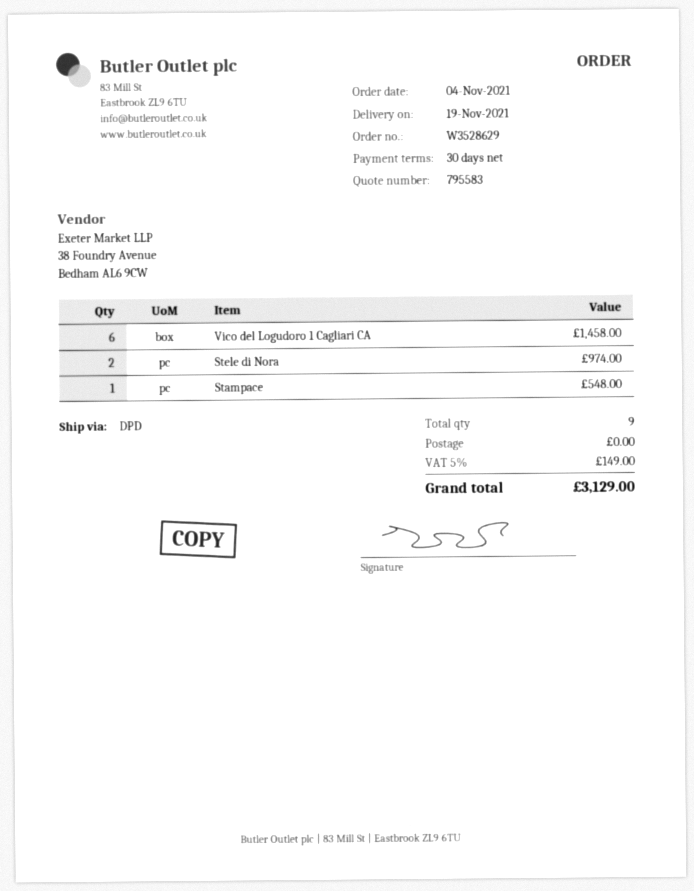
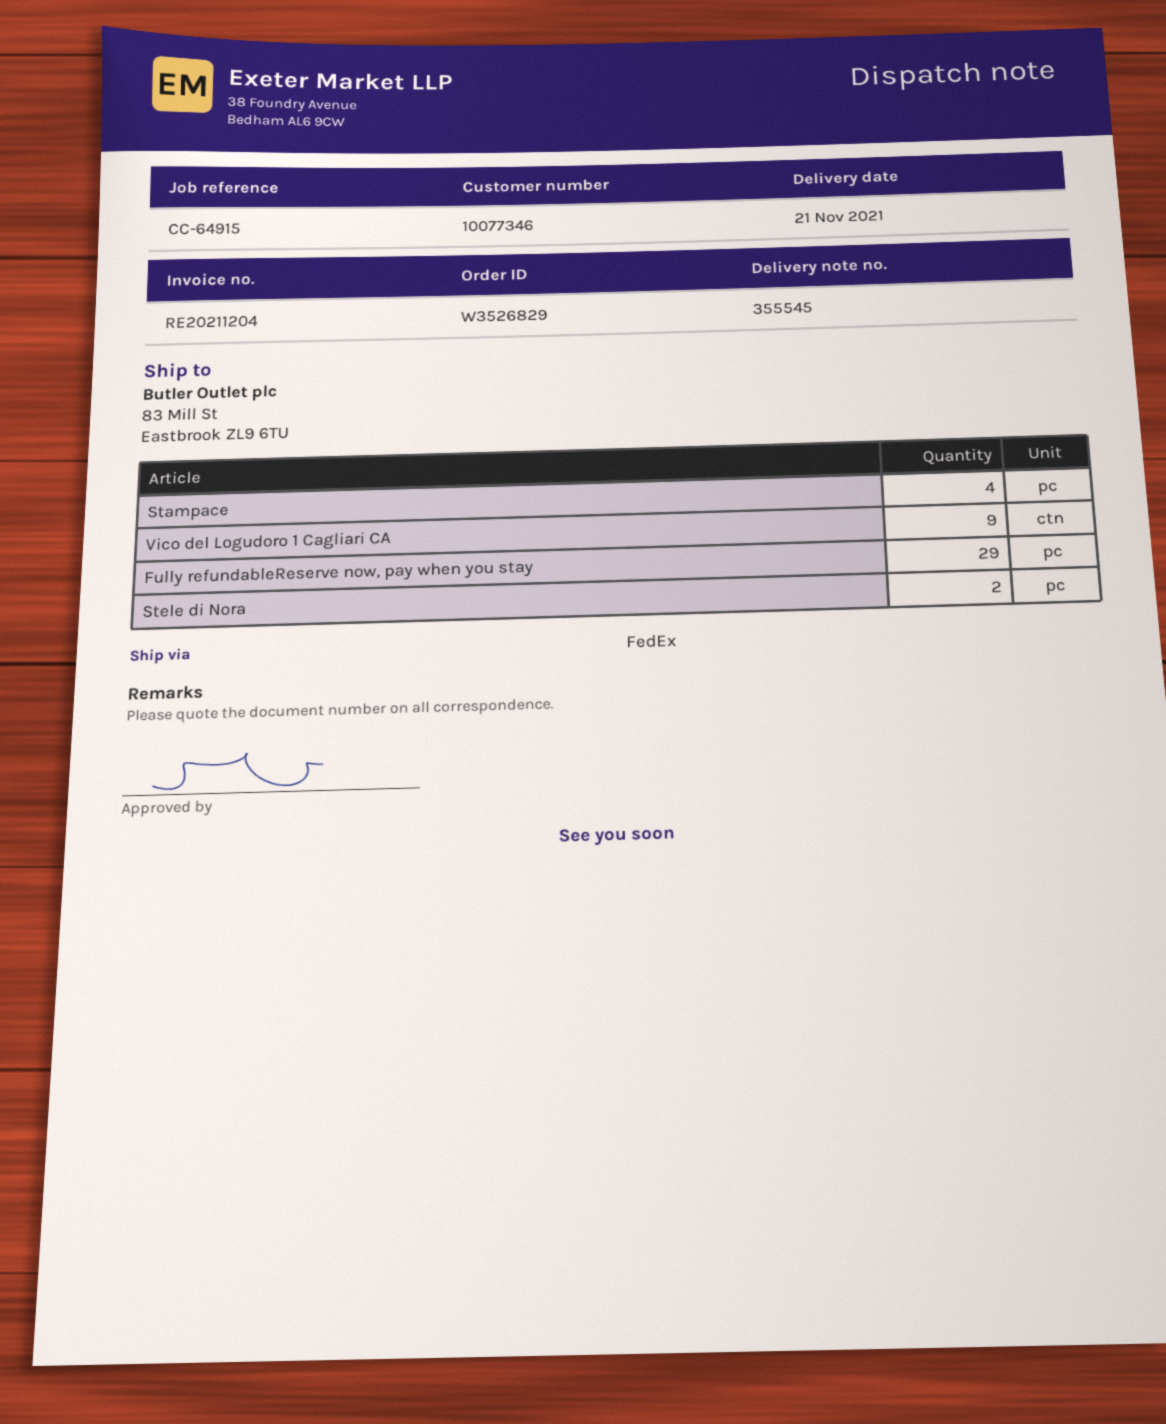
order number: W3528629 -> W3526829
delivery date: 2021-11-19 -> 2021-11-21
shipping method: DPD -> FedEx
Vico del Logudoro 1 Cagliari CA: 6 -> 9
Stampace: 1 -> 4
Fully refundableReserve now, pay when you stay: none -> 29

